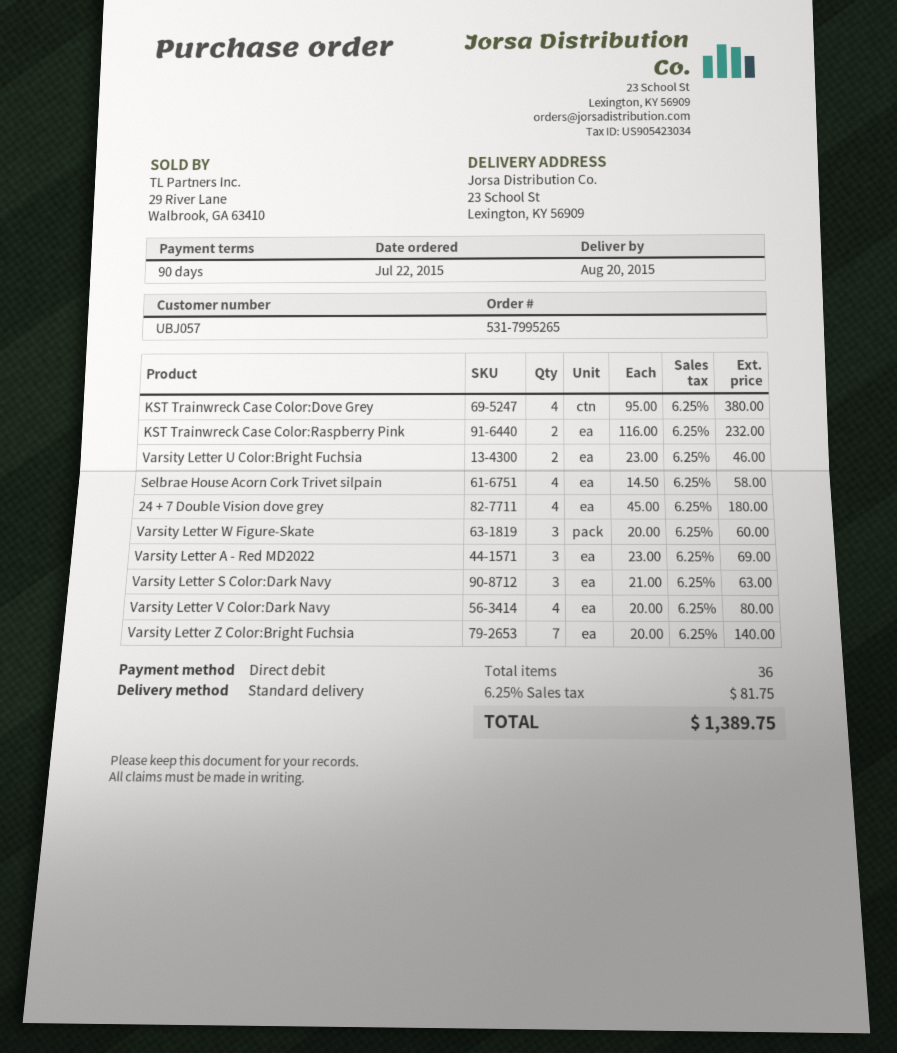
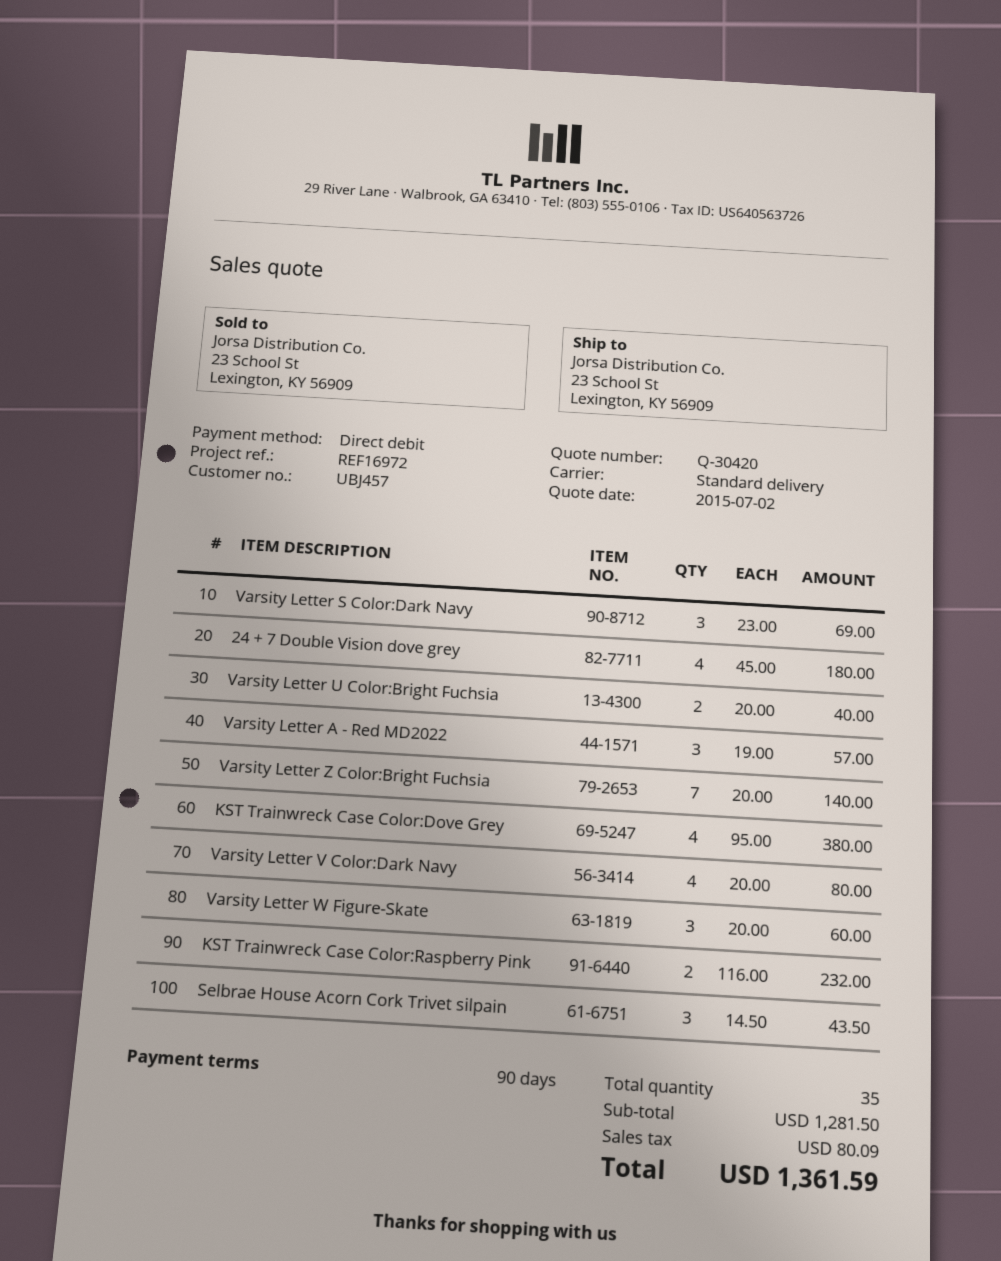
customer number: UBJ057 -> UBJ457
Varsity Letter U Color:Bright Fuchsia: 2 x 23.00 = 46.00 -> 2 x 20.00 = 40.00
Selbrae House Acorn Cork Trivet silpain: 4 x 14.50 = 58.00 -> 3 x 14.50 = 43.50
Varsity Letter A - Red MD2022: 3 x 23.00 = 69.00 -> 3 x 19.00 = 57.00
Varsity Letter S Color:Dark Navy: 3 x 21.00 = 63.00 -> 3 x 23.00 = 69.00
total quantity: 36 -> 35
tax: 81.75 -> 80.09
total: 1389.75 -> 1361.59

